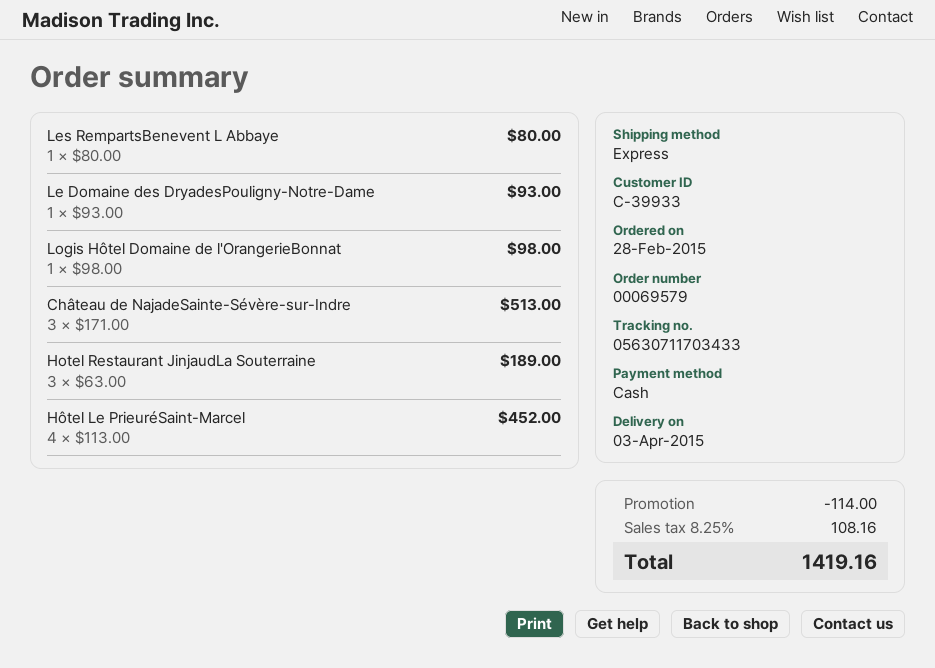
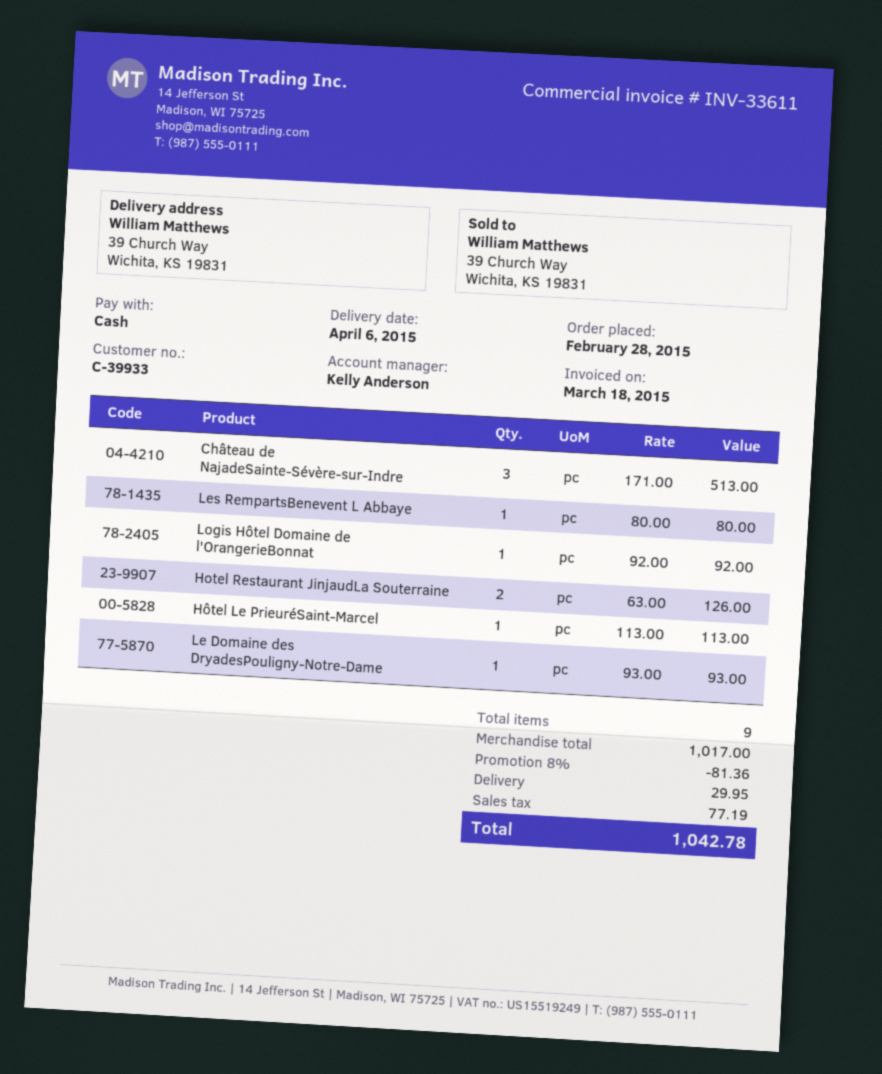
delivery date: 2015-04-03 -> 2015-04-06
Logis Hôtel Domaine de l'OrangerieBonnat: 1 x 98.00 = 98.00 -> 1 x 92.00 = 92.00
Hotel Restaurant JinjaudLa Souterraine: 3 x 63.00 = 189.00 -> 2 x 63.00 = 126.00
Hôtel Le PrieuréSaint-Marcel: 4 x 113.00 = 452.00 -> 1 x 113.00 = 113.00
discount: 114.00 -> 81.36
shipping: none -> 29.95
tax: 108.16 -> 77.19
total: 1419.16 -> 1042.78

